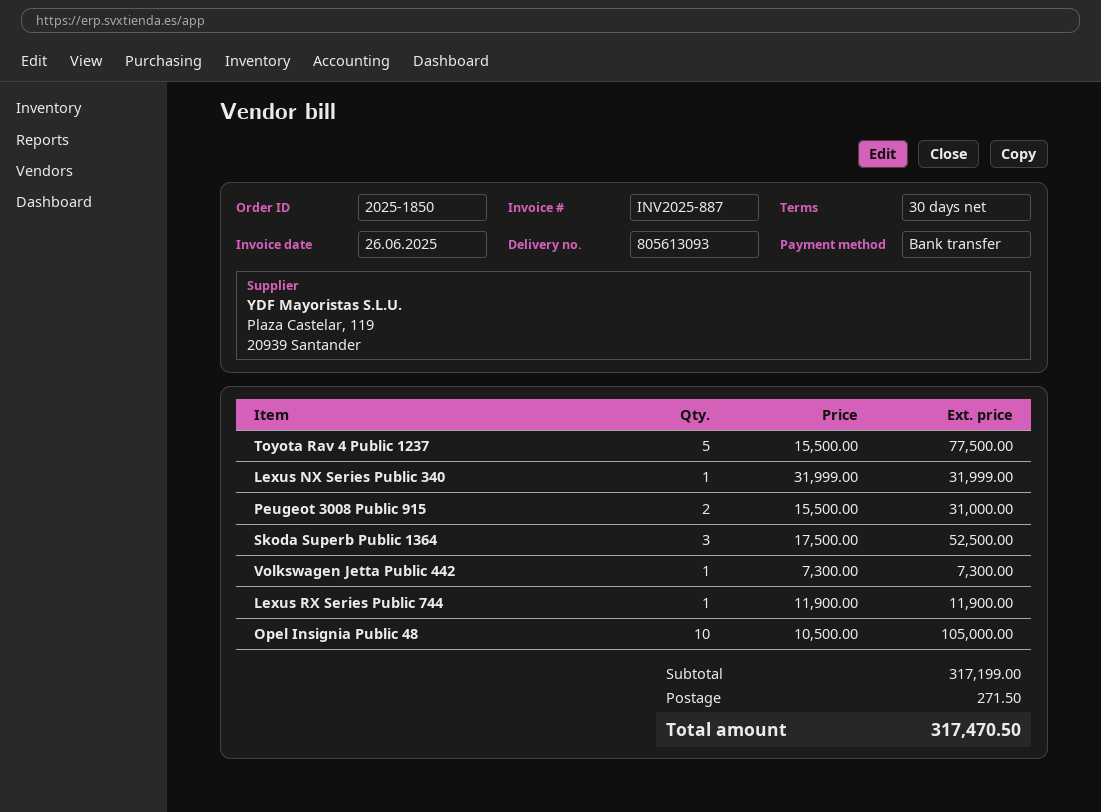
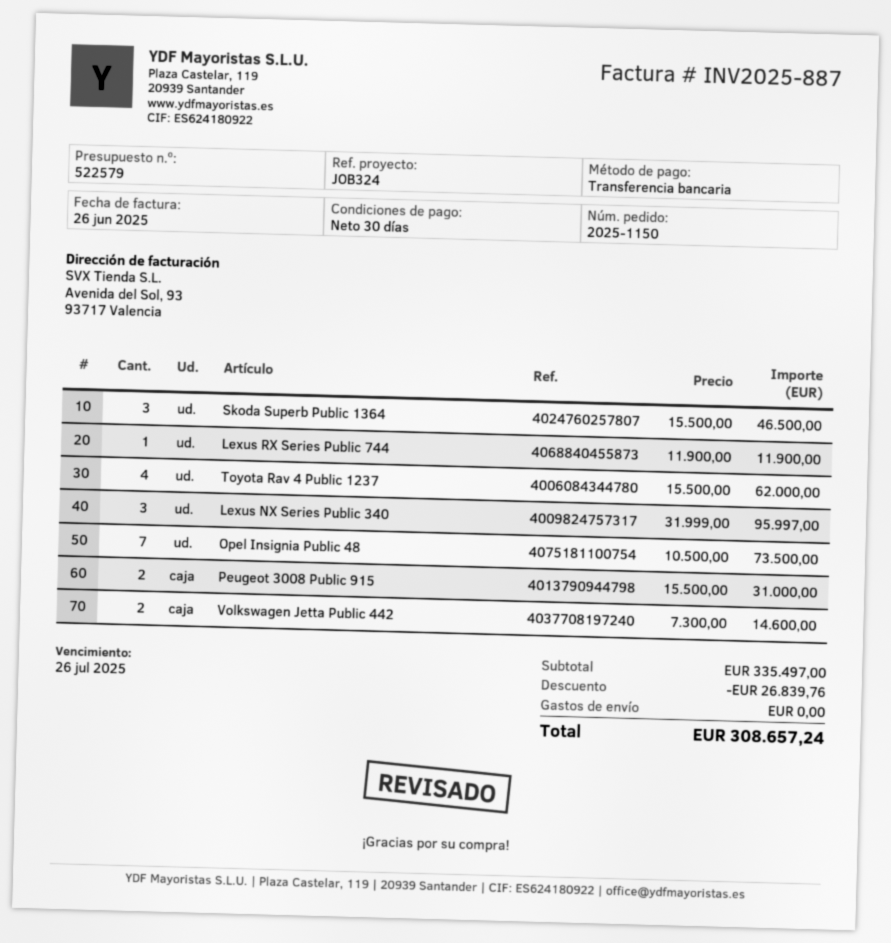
order number: 2025-1850 -> 2025-1150
Toyota Rav 4 Public 1237: 5 x 15500.00 = 77500.00 -> 4 x 15500.00 = 62000.00
Lexus NX Series Public 340: 1 x 31999.00 = 31999.00 -> 3 x 31999.00 = 95997.00
Skoda Superb Public 1364: 3 x 17500.00 = 52500.00 -> 3 x 15500.00 = 46500.00
Volkswagen Jetta Public 442: 1 x 7300.00 = 7300.00 -> 2 x 7300.00 = 14600.00
Opel Insignia Public 48: 10 x 10500.00 = 105000.00 -> 7 x 10500.00 = 73500.00
subtotal: 317199.00 -> 335497.00
discount: none -> 26839.76
shipping: 271.50 -> 0.00
total: 317470.50 -> 308657.24

